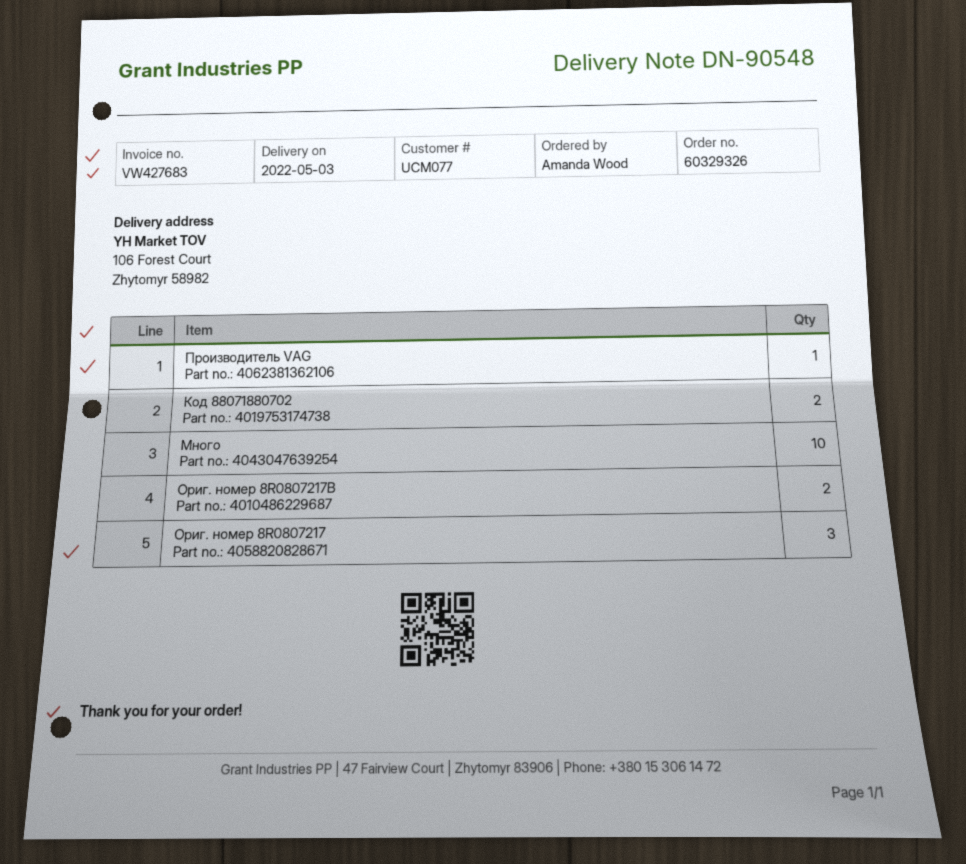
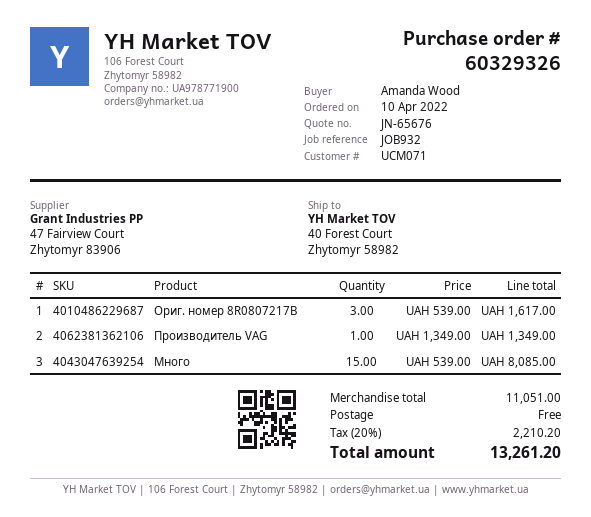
customer number: UCM077 -> UCM071
ship to: 106 Forest Court, Zhytomyr 58982 -> 40 Forest Court, Zhytomyr 58982
Код 88071880702: 2 -> none
Много: 10 -> 15
Ориг. номер 8R0807217B: 2 -> 3
Ориг. номер 8R0807217: 3 -> none

